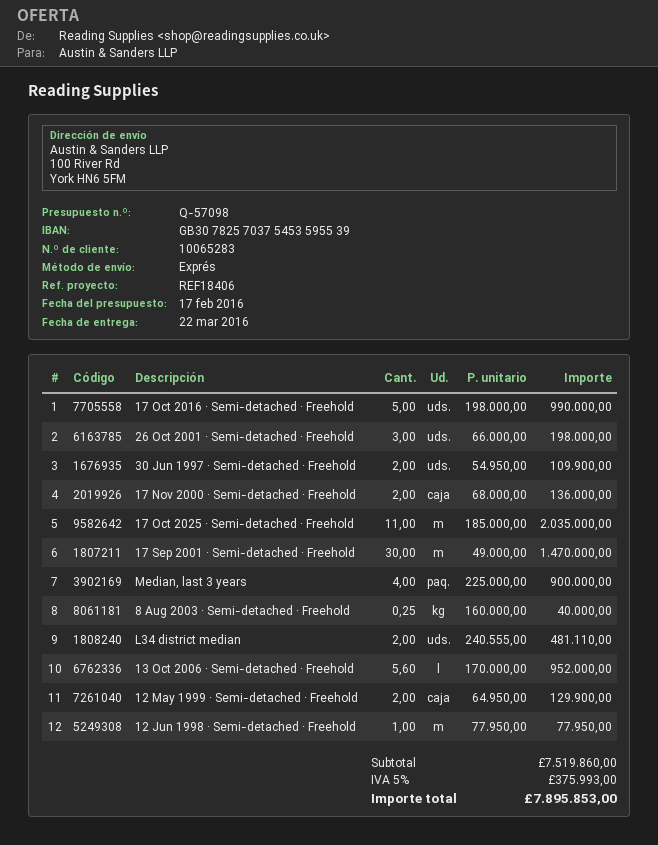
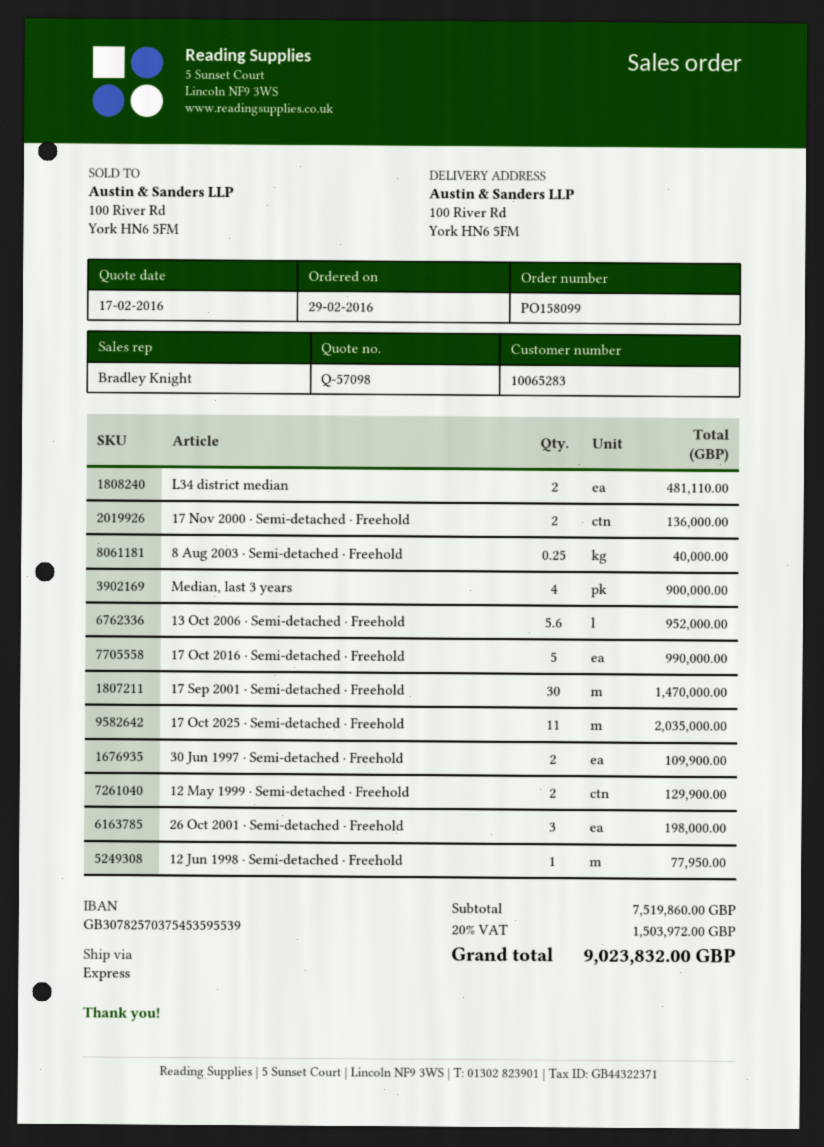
tax: 5% = 375993.00 -> 20% = 1503972.00
total: 7895853.00 -> 9023832.00

